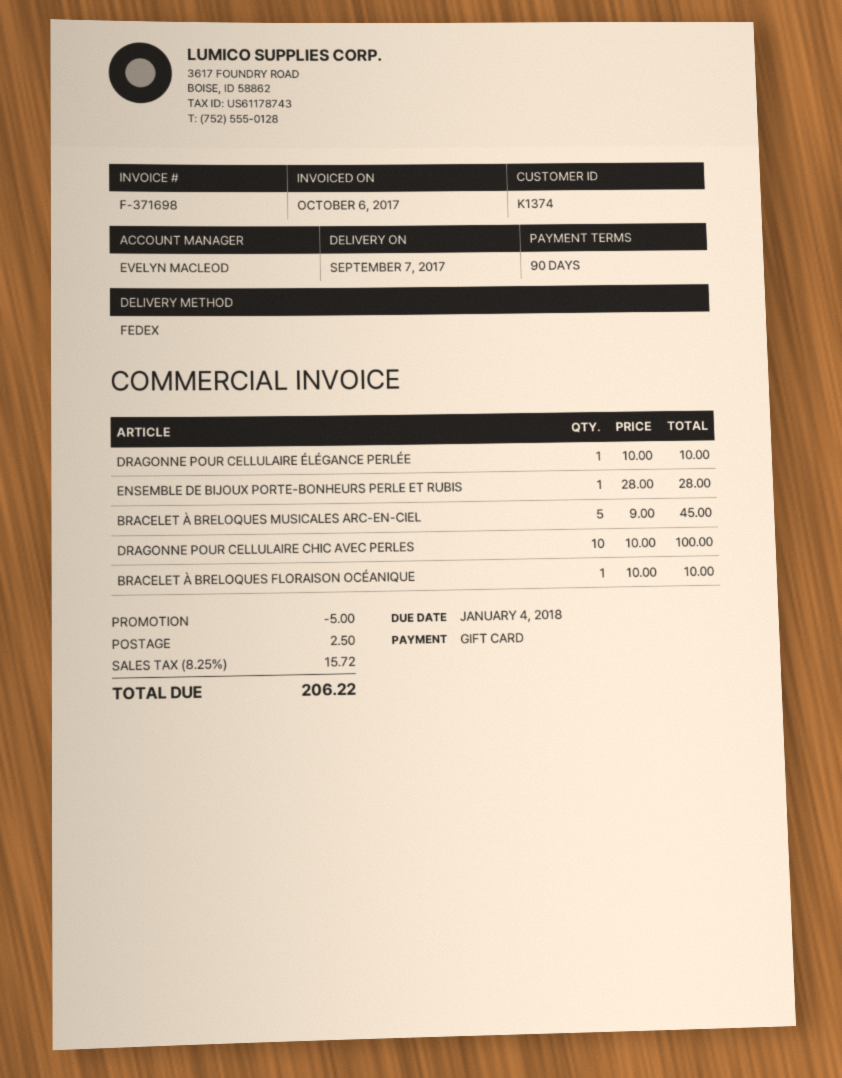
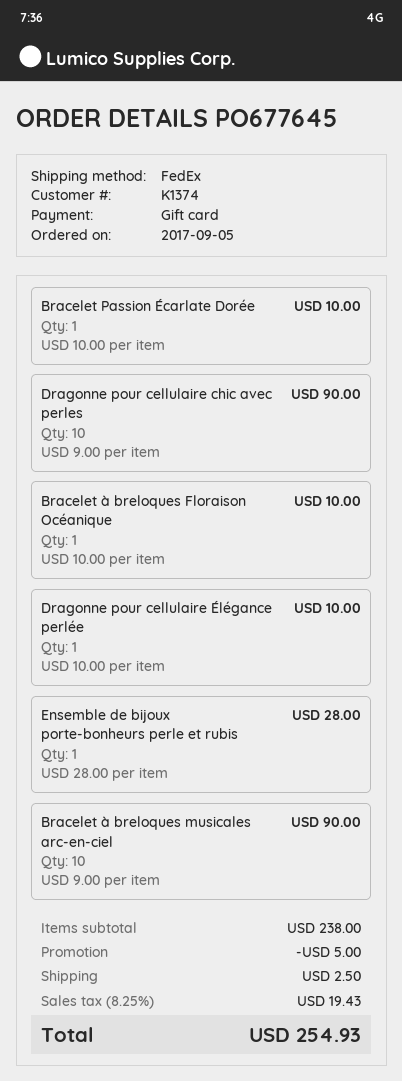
BRACELET À BRELOQUES MUSICALES ARC-EN-CIEL: 5 x 9.00 = 45.00 -> 10 x 9.00 = 90.00
DRAGONNE POUR CELLULAIRE CHIC AVEC PERLES: 10 x 10.00 = 100.00 -> 10 x 9.00 = 90.00
Bracelet Passion Écarlate Dorée: none -> 1 x 10.00 = 10.00
tax: 8.25% = 15.72 -> 8.25% = 19.43
total: 206.22 -> 254.93

